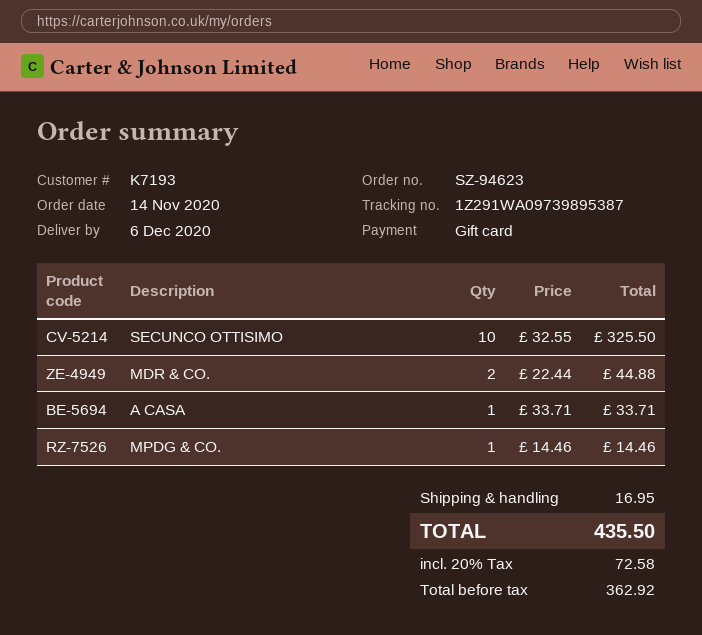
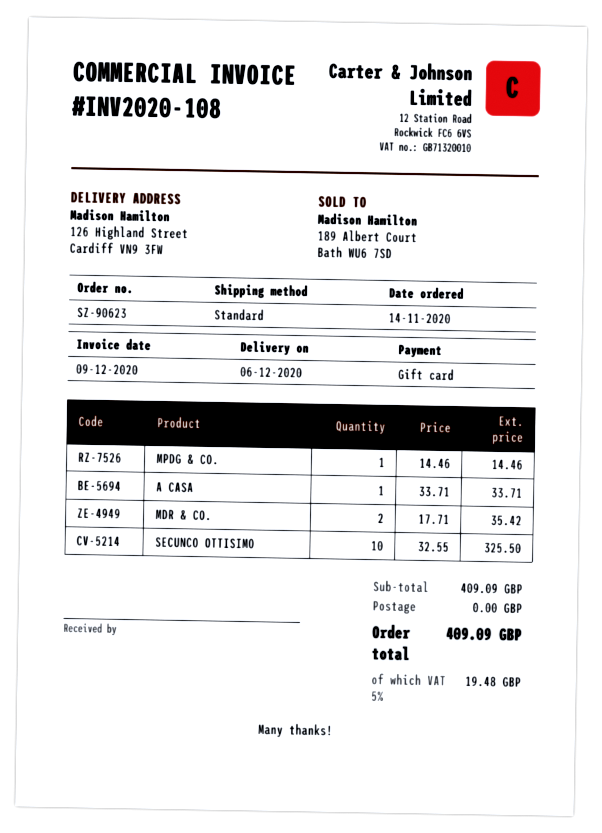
order number: SZ-94623 -> SZ-90623
MDR & CO.: 2 x 22.44 = 44.88 -> 2 x 17.71 = 35.42
shipping: 16.95 -> 0.00
tax: 20% = 72.58 -> 5% = 19.48
total: 435.50 -> 409.09

